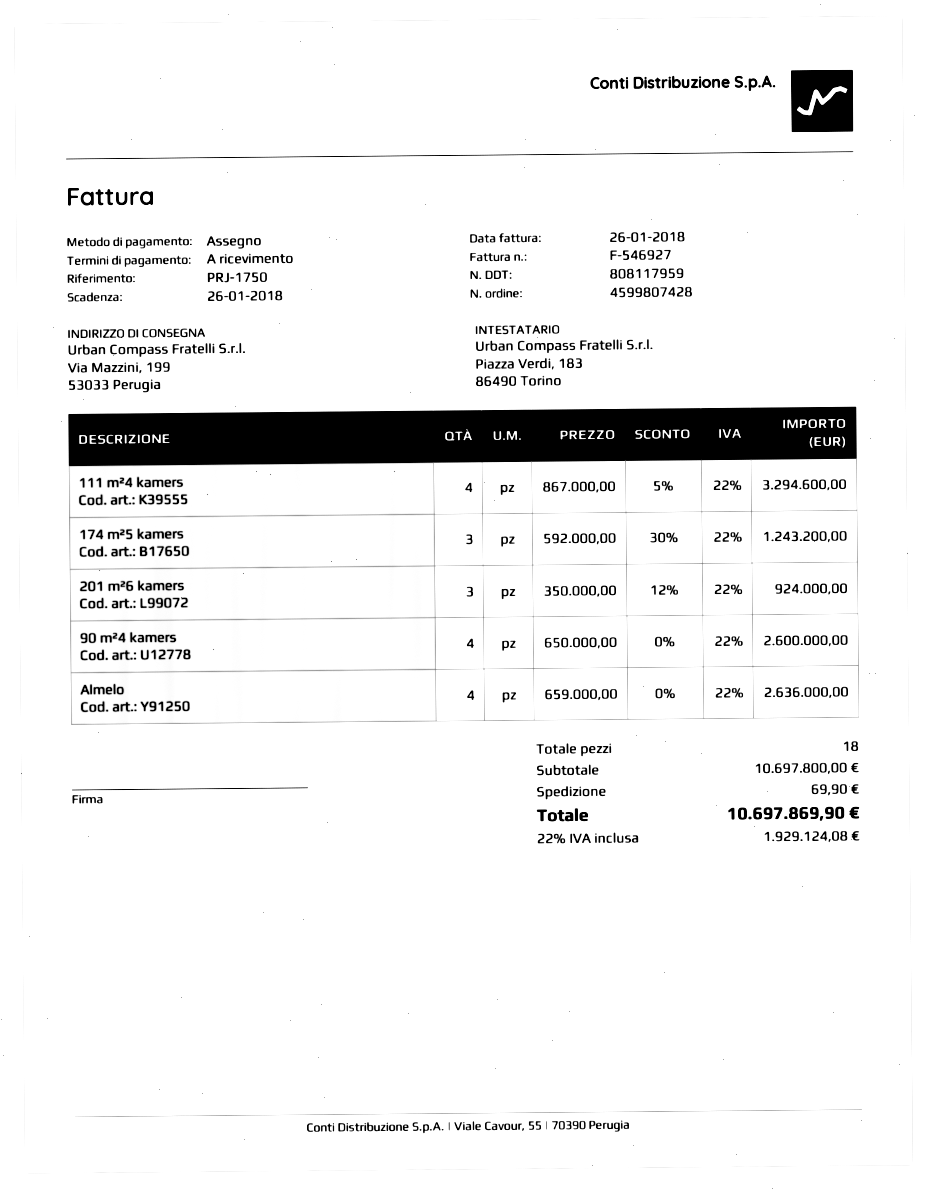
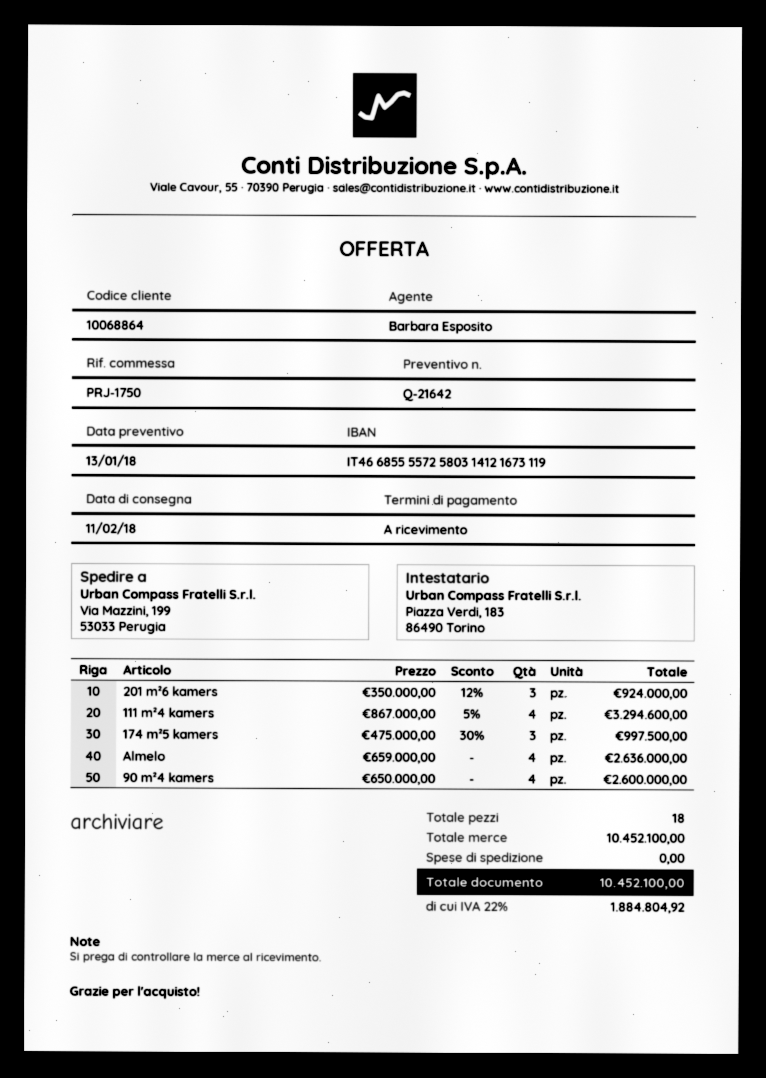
174 m²5 kamers: 3 x 592000.00 - 30% = 1243200.00 -> 3 x 475000.00 - 30% = 997500.00
subtotal: 10697800.00 -> 10452100.00
shipping: 69.90 -> 0.00
tax: 22% = 1929124.08 -> 22% = 1884804.92
total: 10697869.90 -> 10452100.00

